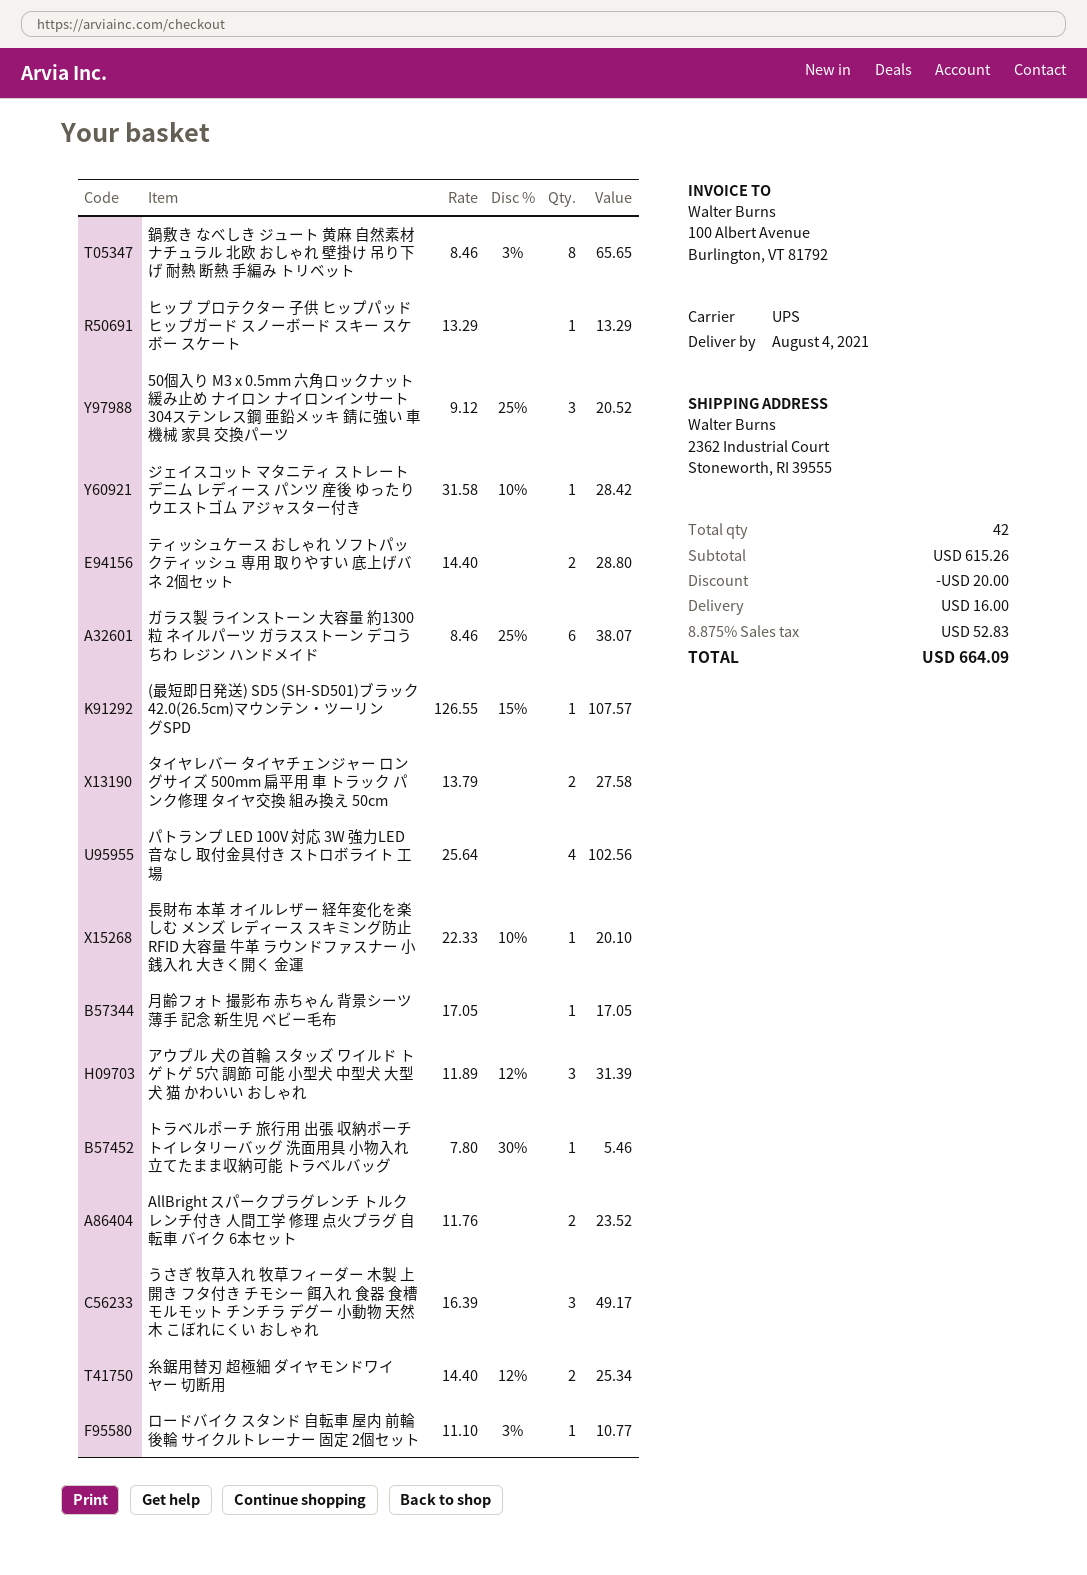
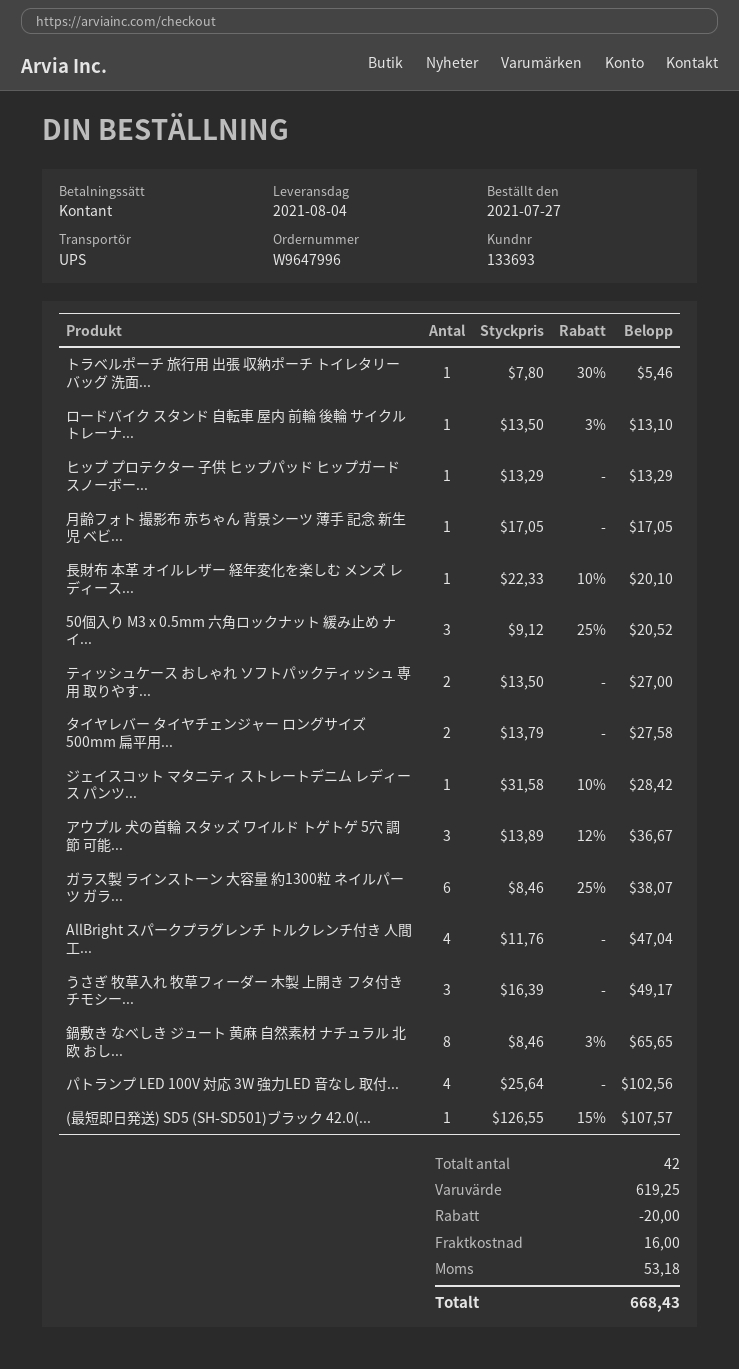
ティッシュケース おしゃれ ソフトパックティッシュ 専用 取りやすい 底上げバネ 2個セット: 2 x 14.40 = 28.80 -> 2 x 13.50 = 27.00
アウプル 犬の首輪 スタッズ ワイルド トゲトゲ 5穴 調節 可能 小型犬 中型犬 大型犬 猫 かわいい おしゃれ: 3 x 11.89 - 12% = 31.39 -> 3 x 13.89 - 12% = 36.67
AllBright スパークプラグレンチ トルクレンチ付き 人間工学 修理 点火プラグ 自転車 バイク 6本セット: 2 x 11.76 = 23.52 -> 4 x 11.76 = 47.04
糸鋸用替刃 超極細 ダイヤモンドワイヤー 切断用: 2 x 14.40 - 12% = 25.34 -> none
ロードバイク スタンド 自転車 屋内 前輪 後輪 サイクルトレーナー 固定 2個セット: 1 x 11.10 - 3% = 10.77 -> 1 x 13.50 - 3% = 13.10
subtotal: 615.26 -> 619.25
tax: 52.83 -> 53.18
total: 664.09 -> 668.43

